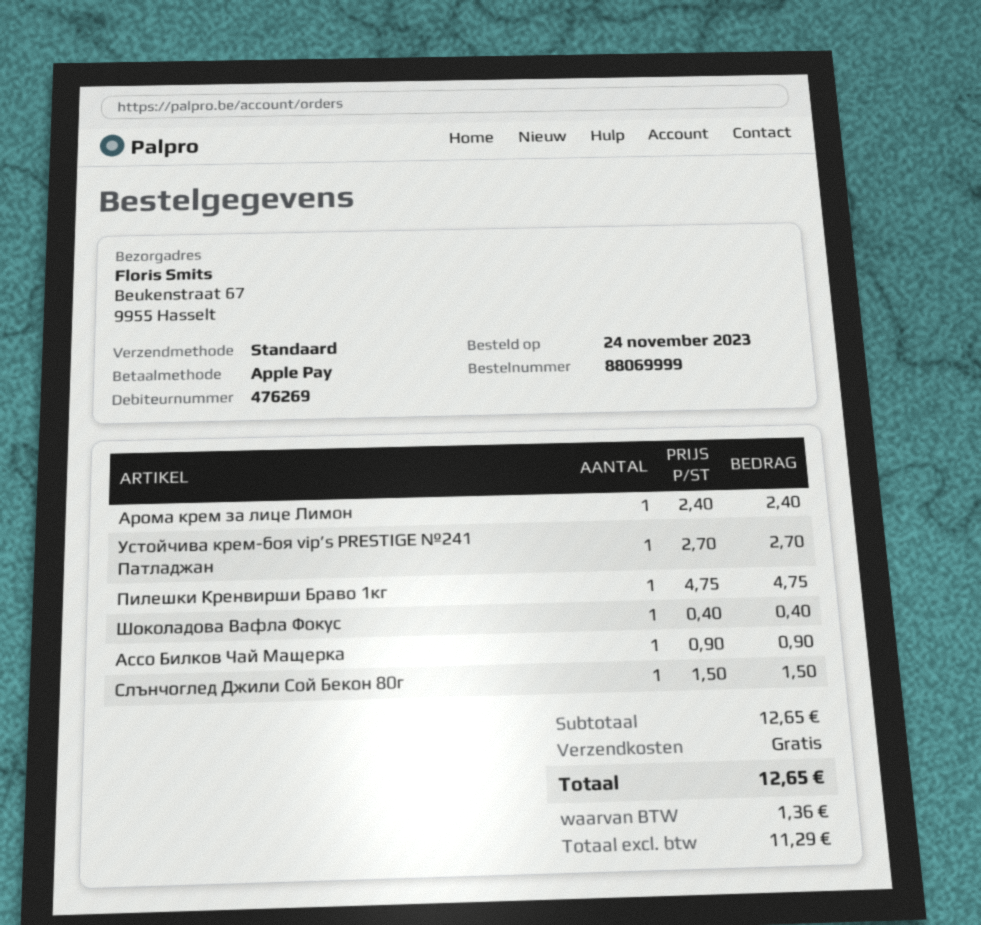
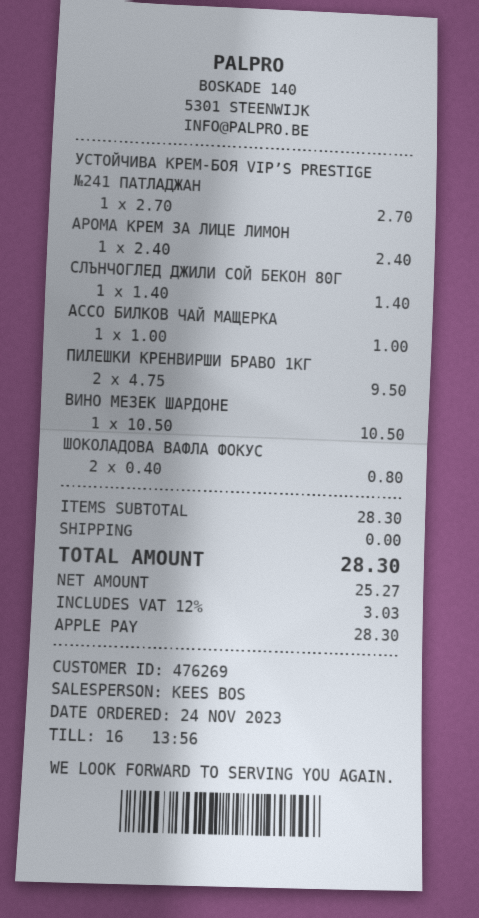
Пилешки Кренвирши Браво 1кг: 1 x 4.75 = 4.75 -> 2 x 4.75 = 9.50
Шоколадова Вафла Фокус: 1 x 0.40 = 0.40 -> 2 x 0.40 = 0.80
Ассо Билков Чай Мащерка: 1 x 0.90 = 0.90 -> 1 x 1.00 = 1.00
Слънчоглед Джили Сой Бекон 80г: 1 x 1.50 = 1.50 -> 1 x 1.40 = 1.40
ВИНО МЕЗЕК ШАРДОНЕ: none -> 1 x 10.50 = 10.50
subtotal: 12.65 -> 28.30
net: 11.29 -> 25.27
tax: 1.36 -> 3.03
total: 12.65 -> 28.30

